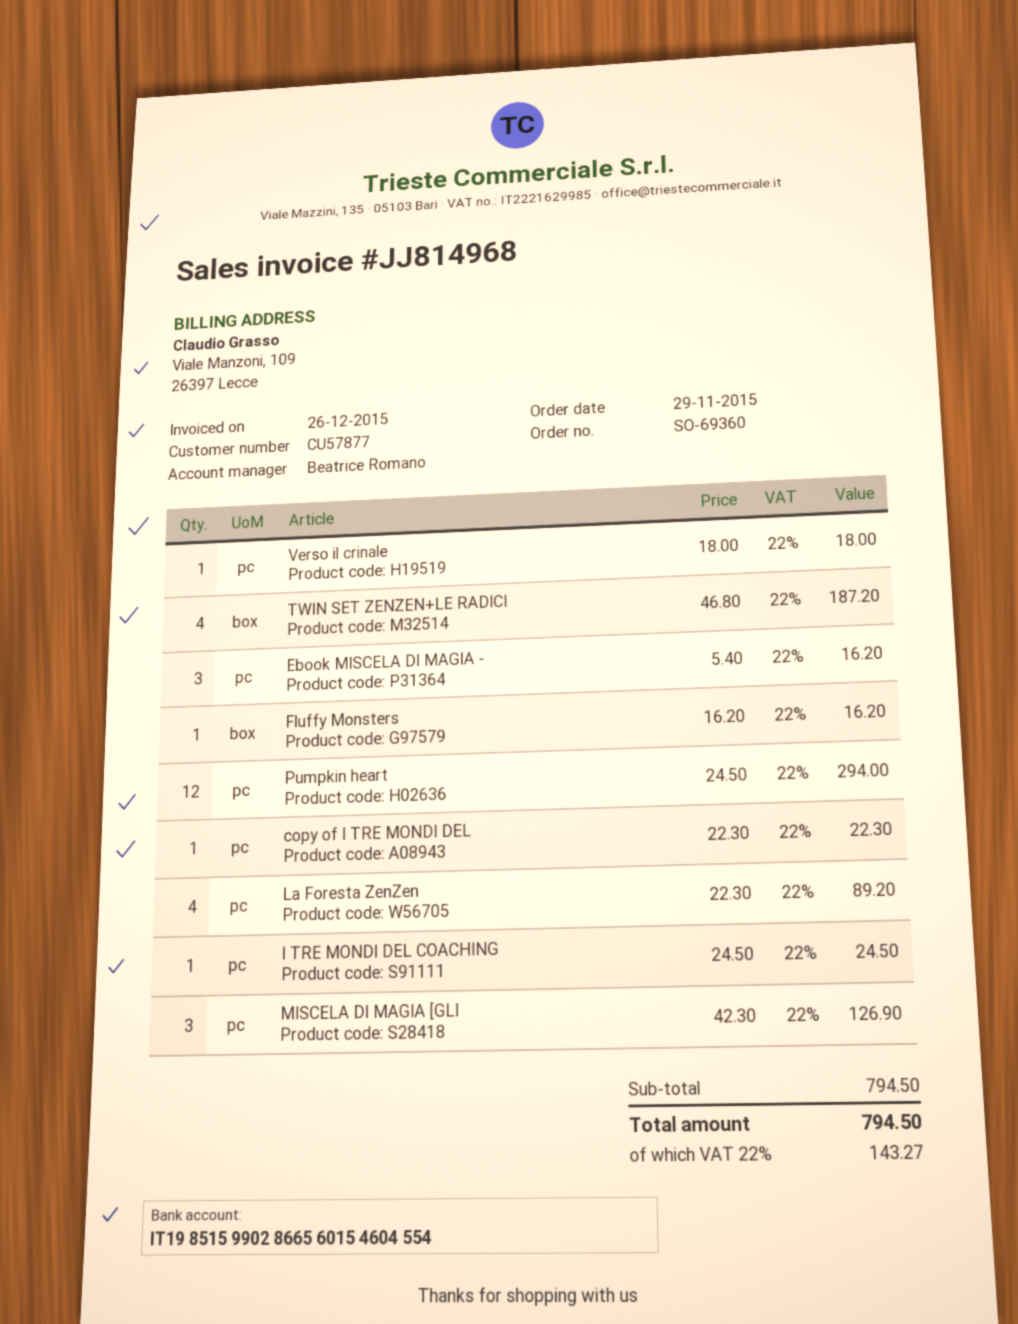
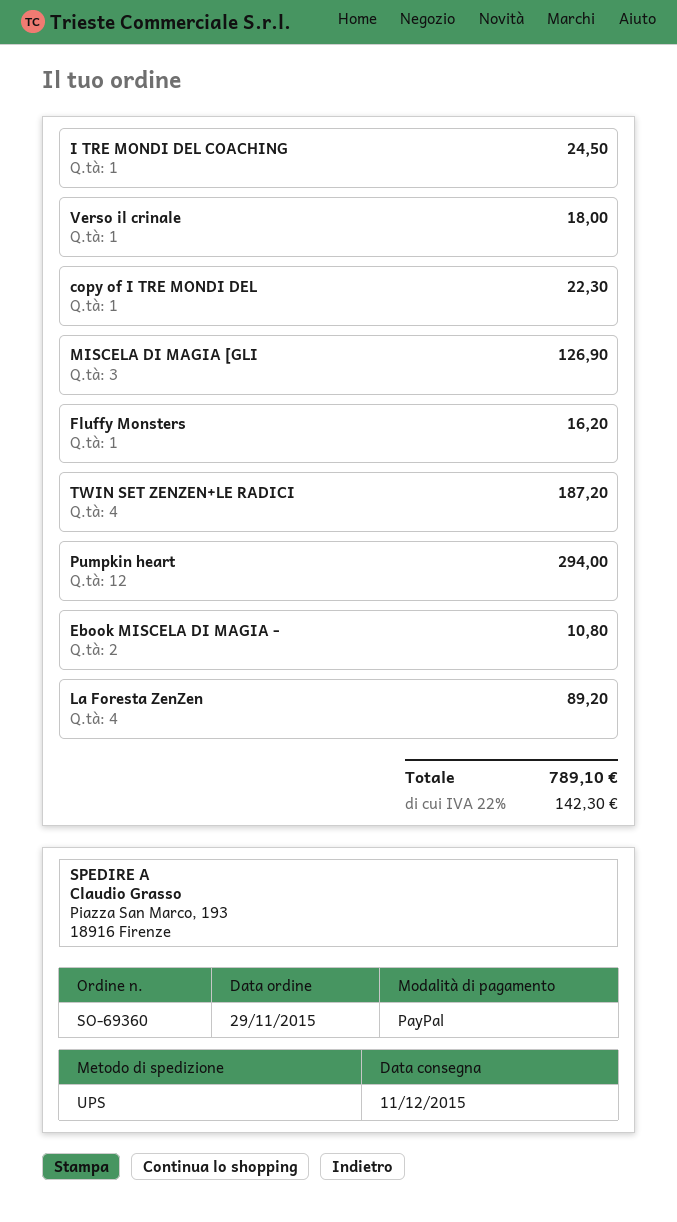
Ebook MISCELA DI MAGIA -: 3 for 16.20 -> 2 for 10.80
tax: 22% = 143.27 -> 22% = 142.30
total: 794.50 -> 789.10

